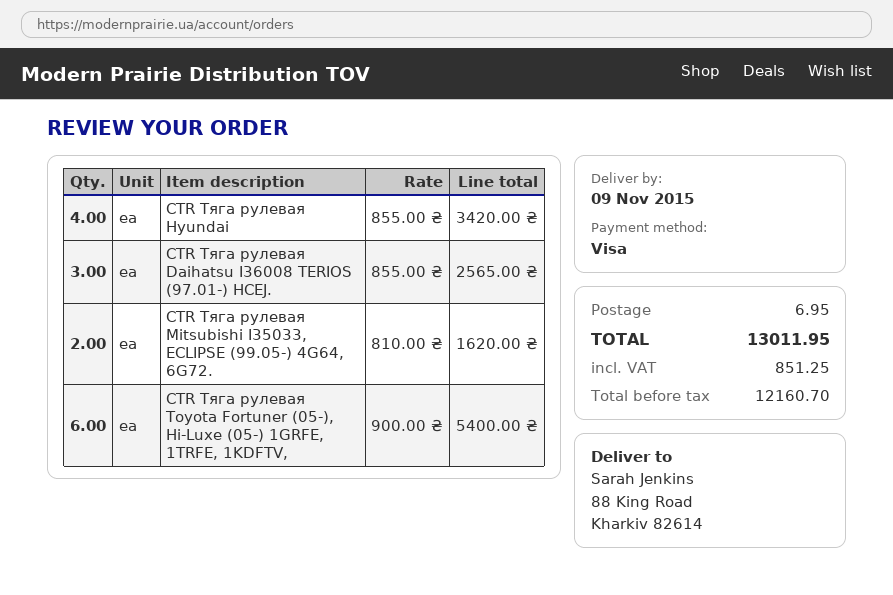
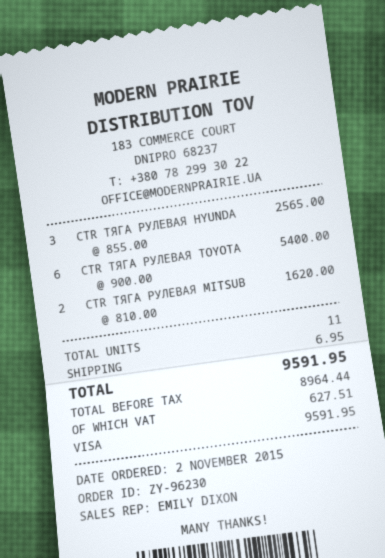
CTR Тяга рулевая Hyundai: 4 x 855.00 = 3420.00 -> 3 x 855.00 = 2565.00
CTR Тяга рулевая Daihatsu I36008 TERIOS (97.01-) HCEJ.: 3 x 855.00 = 2565.00 -> none
net: 12160.70 -> 8964.44
tax: 851.25 -> 627.51
total: 13011.95 -> 9591.95

